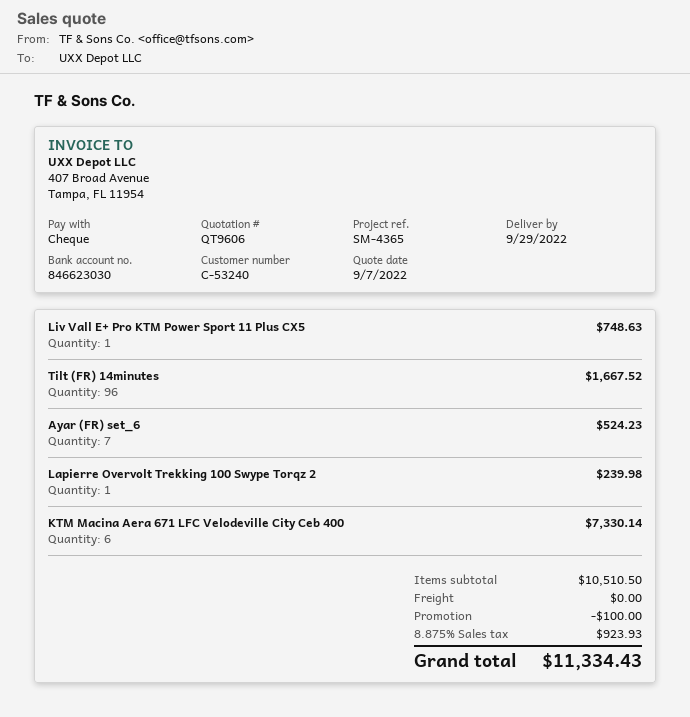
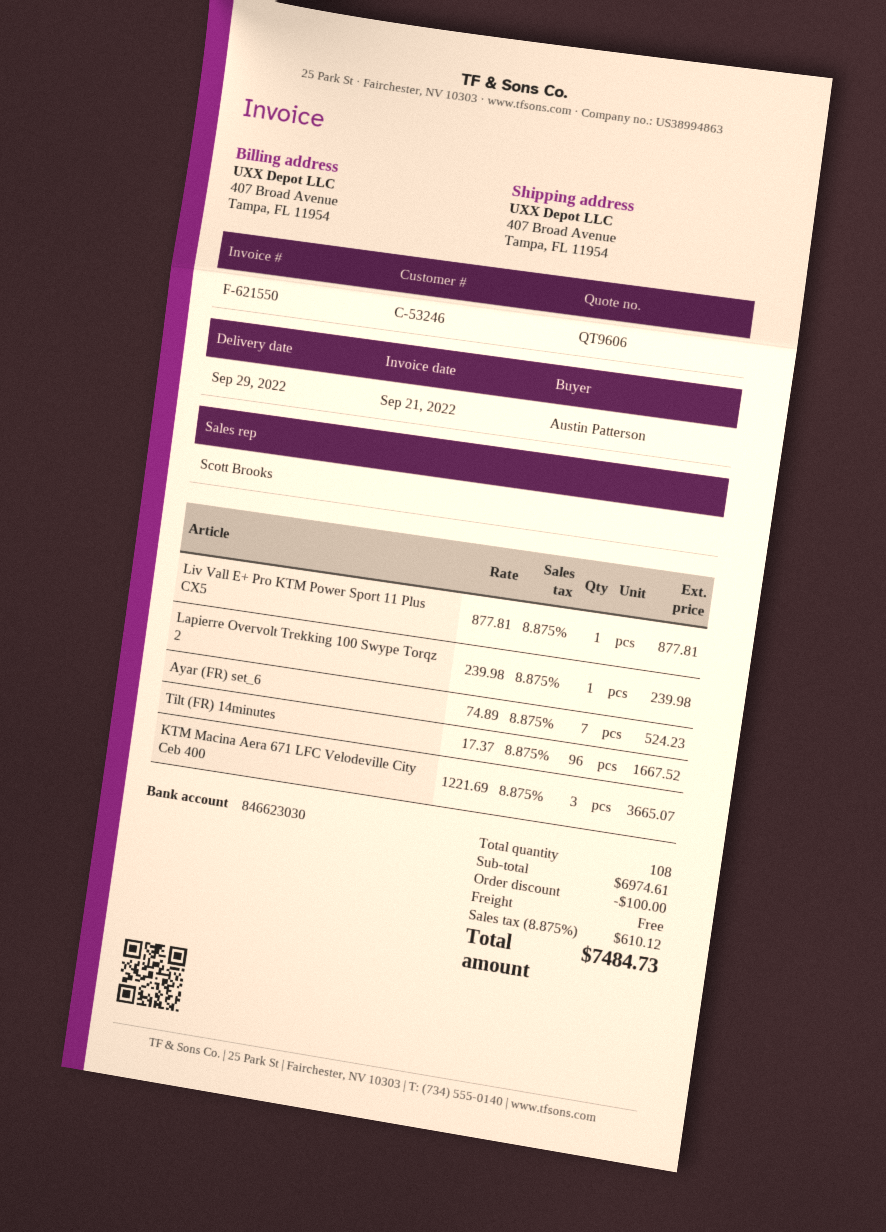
customer number: C-53240 -> C-53246
Liv Vall E+ Pro KTM Power Sport 11 Plus CX5: 1 for 748.63 -> 1 for 877.81
KTM Macina Aera 671 LFC Velodeville City Ceb 400: 6 for 7330.14 -> 3 for 3665.07
subtotal: 10510.50 -> 6974.61
tax: 8.875% = 923.93 -> 8.875% = 610.12
total: 11334.43 -> 7484.73

